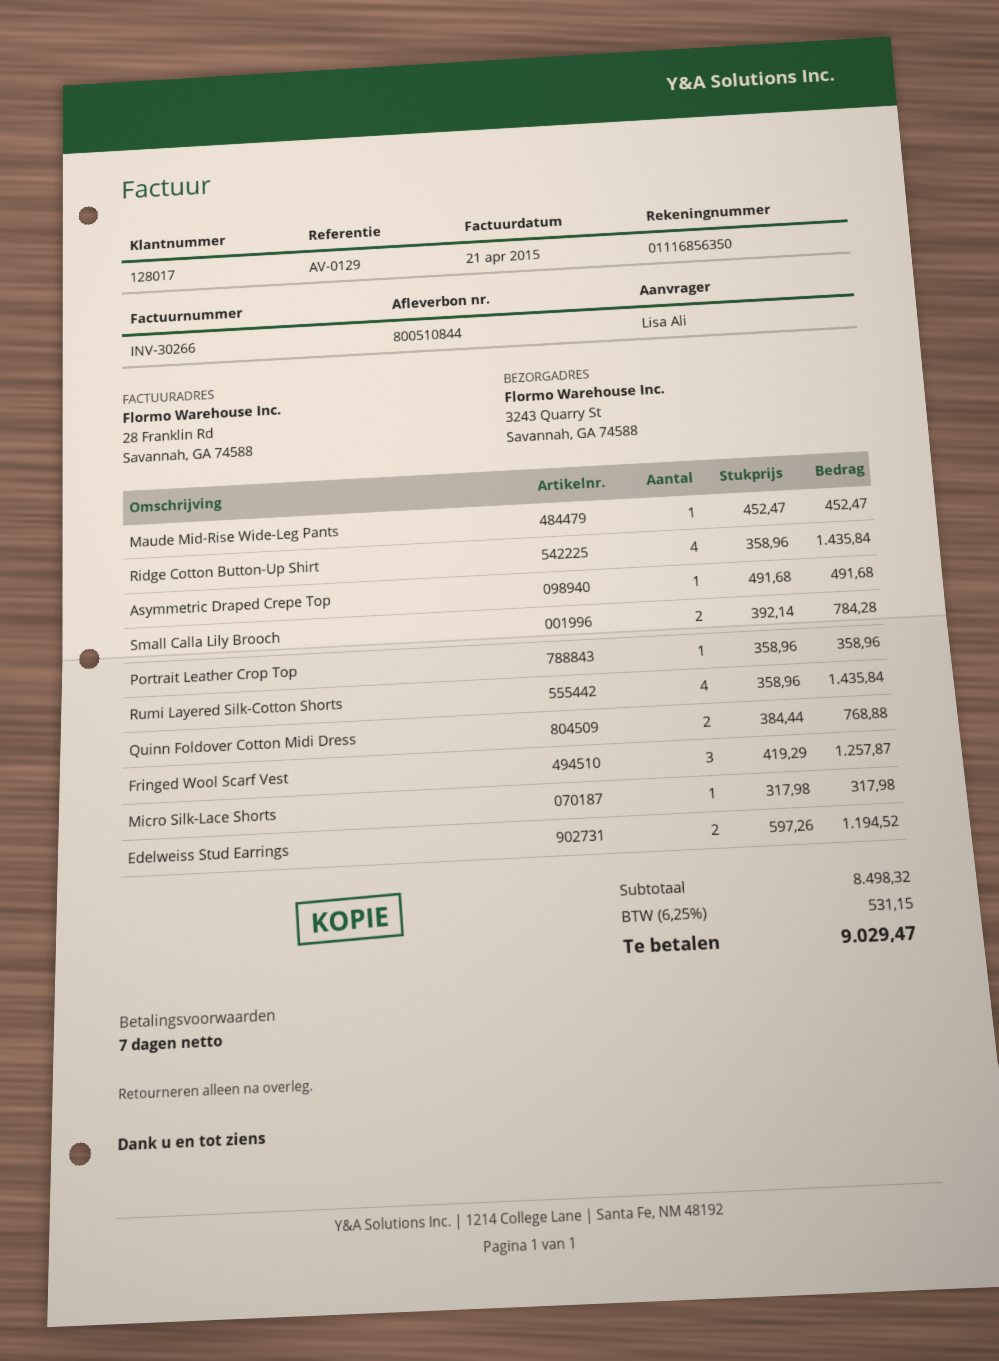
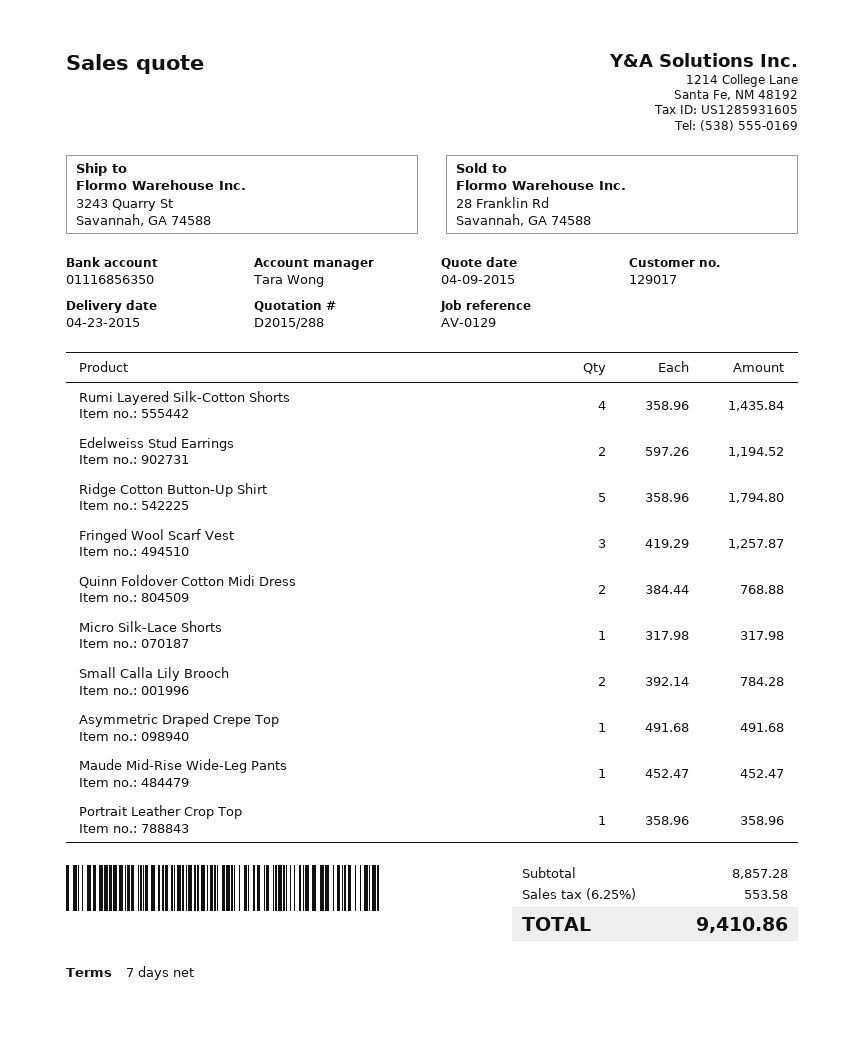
customer number: 128017 -> 129017
Ridge Cotton Button-Up Shirt: 4 x 358.96 = 1435.84 -> 5 x 358.96 = 1794.80
subtotal: 8498.32 -> 8857.28
tax: 6.25% = 531.15 -> 6.25% = 553.58
total: 9029.47 -> 9410.86

